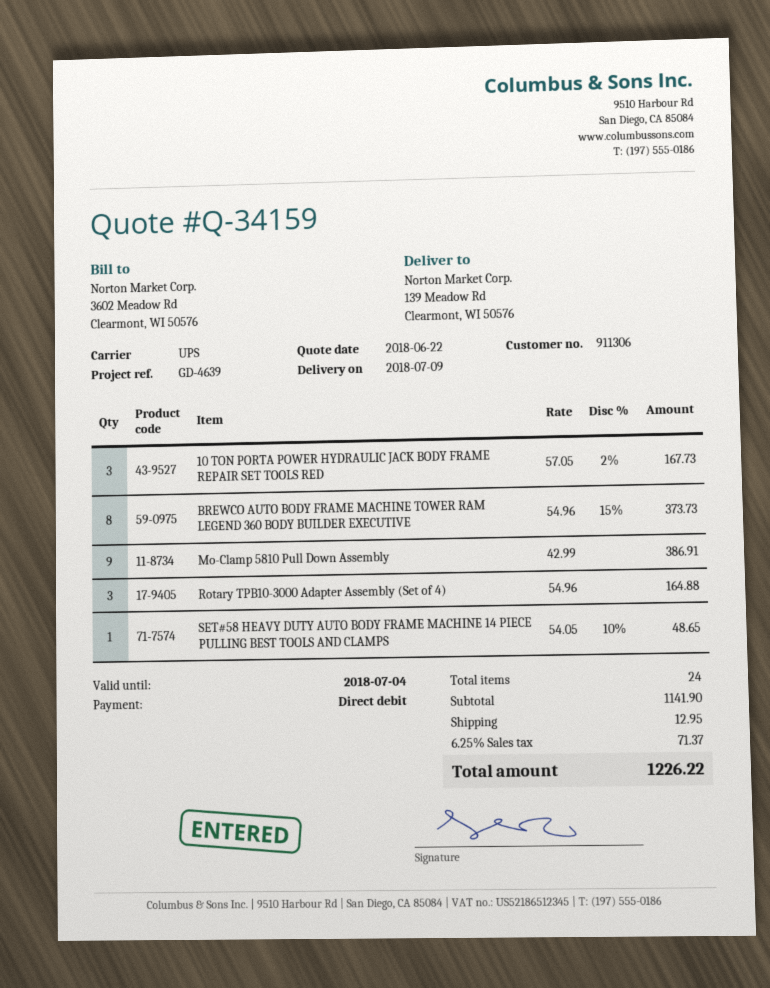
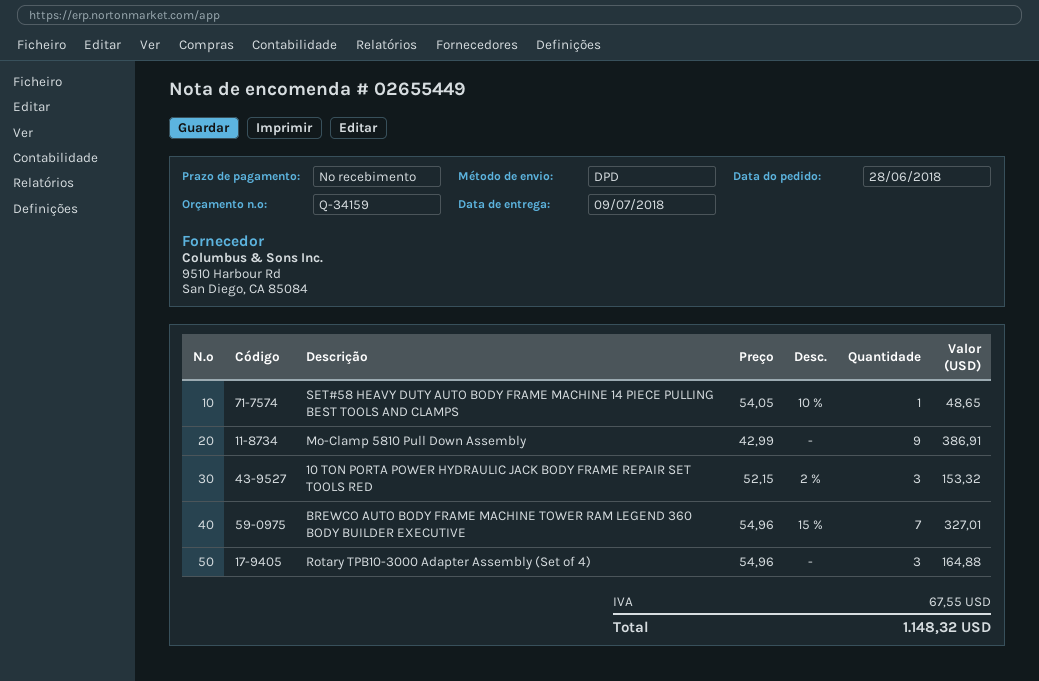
shipping method: UPS -> DPD
10 TON PORTA POWER HYDRAULIC JACK BODY FRAME REPAIR SET TOOLS RED: 3 x 57.05 - 2% = 167.73 -> 3 x 52.15 - 2% = 153.32
BREWCO AUTO BODY FRAME MACHINE TOWER RAM LEGEND 360 BODY BUILDER EXECUTIVE: 8 x 54.96 - 15% = 373.73 -> 7 x 54.96 - 15% = 327.01
shipping: 12.95 -> none
tax: 71.37 -> 67.55
total: 1226.22 -> 1148.32

